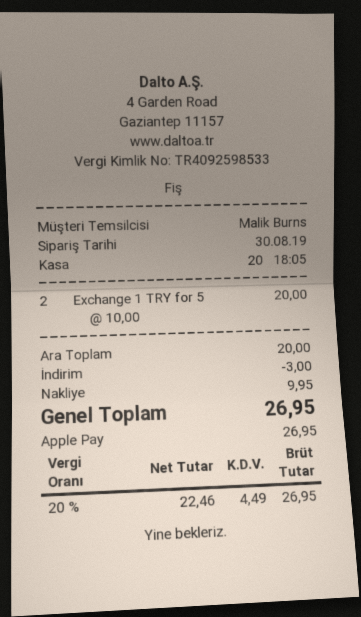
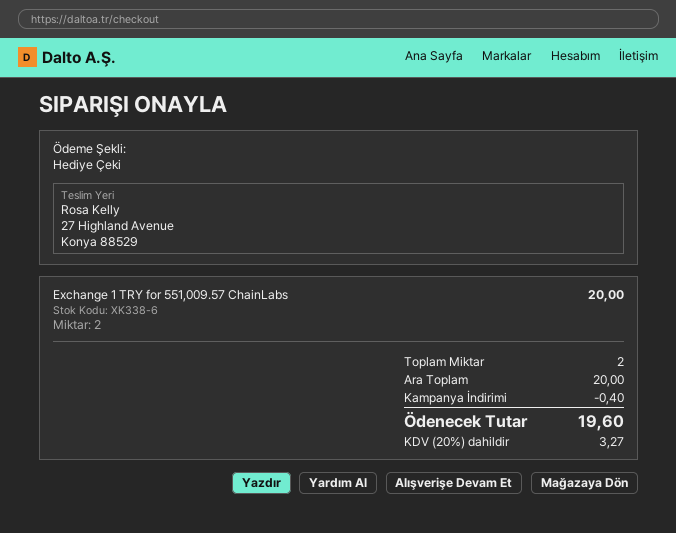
payment method: Apple Pay -> gift card
discount: 3.00 -> 0.40
shipping: 9.95 -> none
tax: 20% = 4.49 -> 20% = 3.27
total: 26.95 -> 19.60

